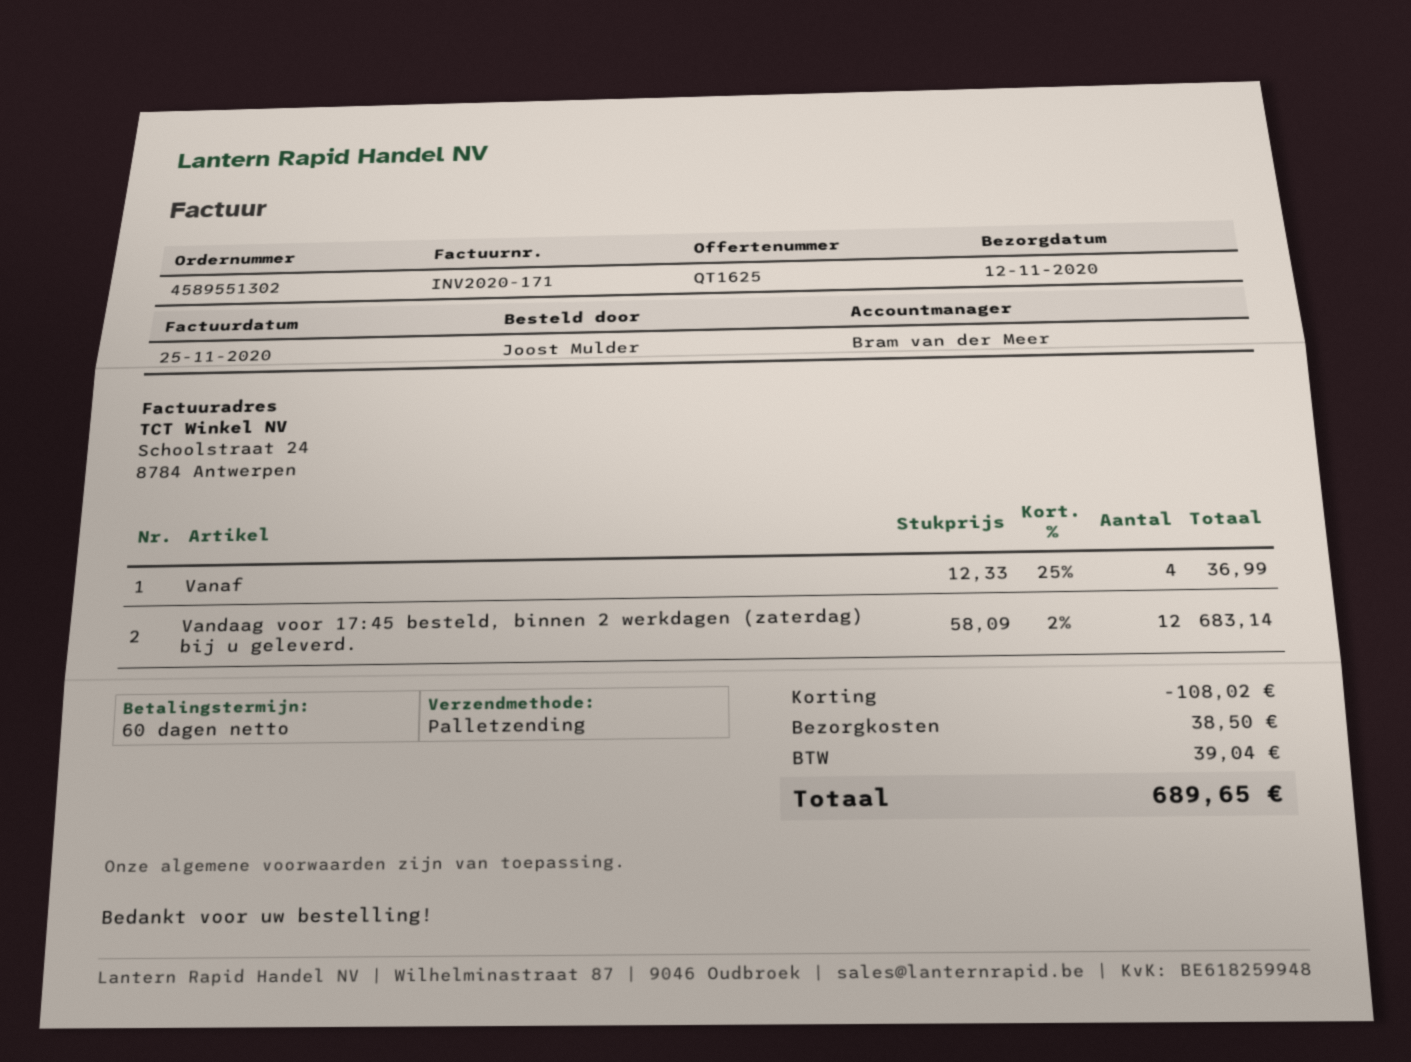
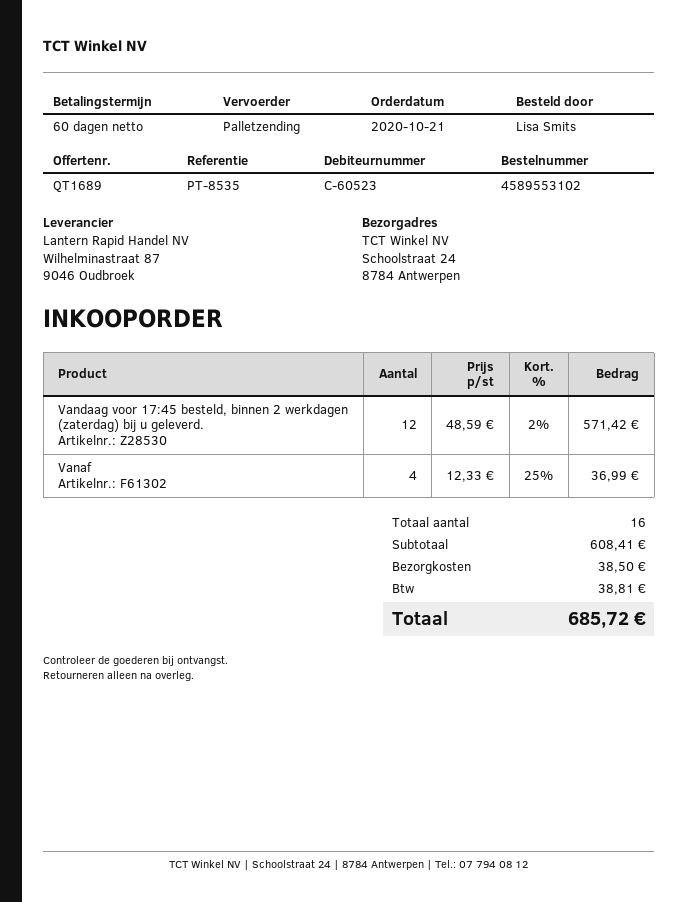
quote number: QT1625 -> QT1689
order number: 4589551302 -> 4589553102
ordered by: Joost Mulder -> Lisa Smits
Vandaag voor 17:45 besteld, binnen 2 werkdagen (zaterdag) bij u geleverd.: 12 x 58.09 - 2% = 683.14 -> 12 x 48.59 - 2% = 571.42
discount: 108.02 -> none
tax: 39.04 -> 38.81
total: 689.65 -> 685.72

